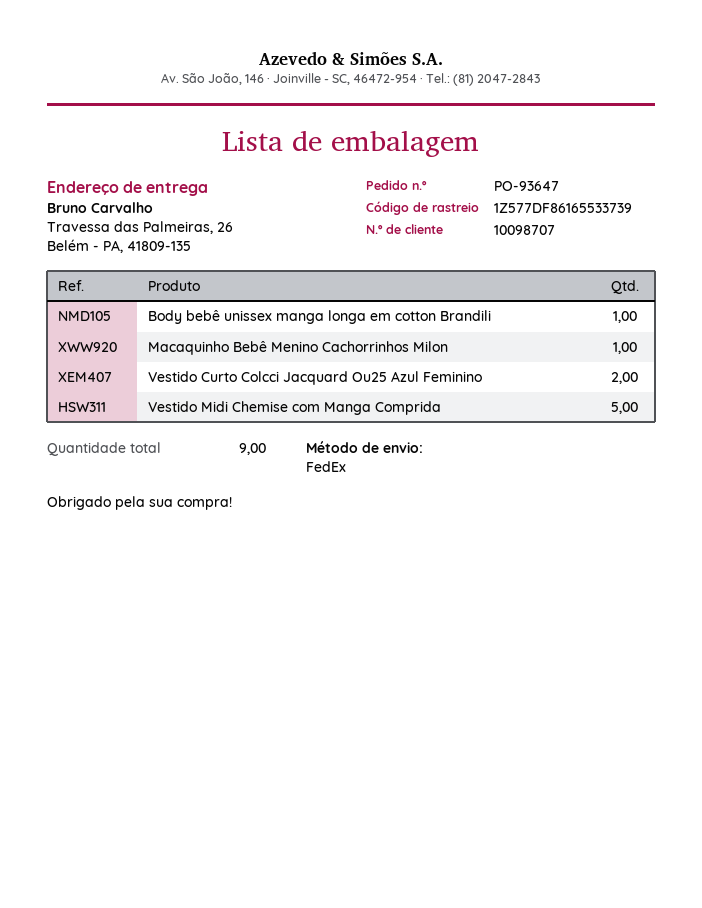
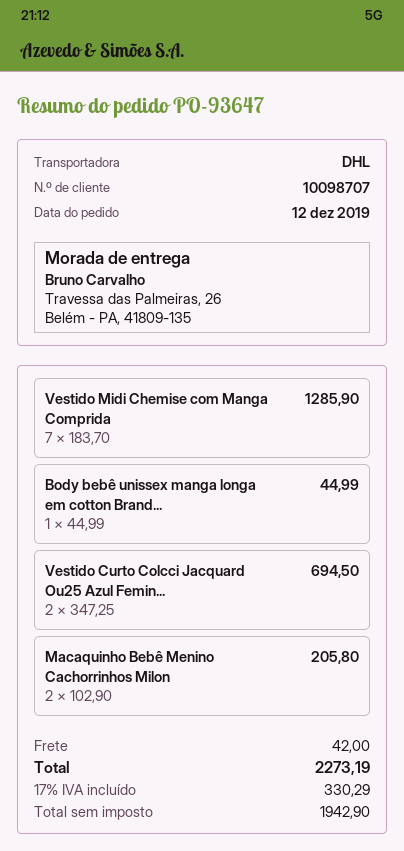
shipping method: FedEx -> DHL
Macaquinho Bebê Menino Cachorrinhos Milon: 1 -> 2
Vestido Midi Chemise com Manga Comprida: 5 -> 7

